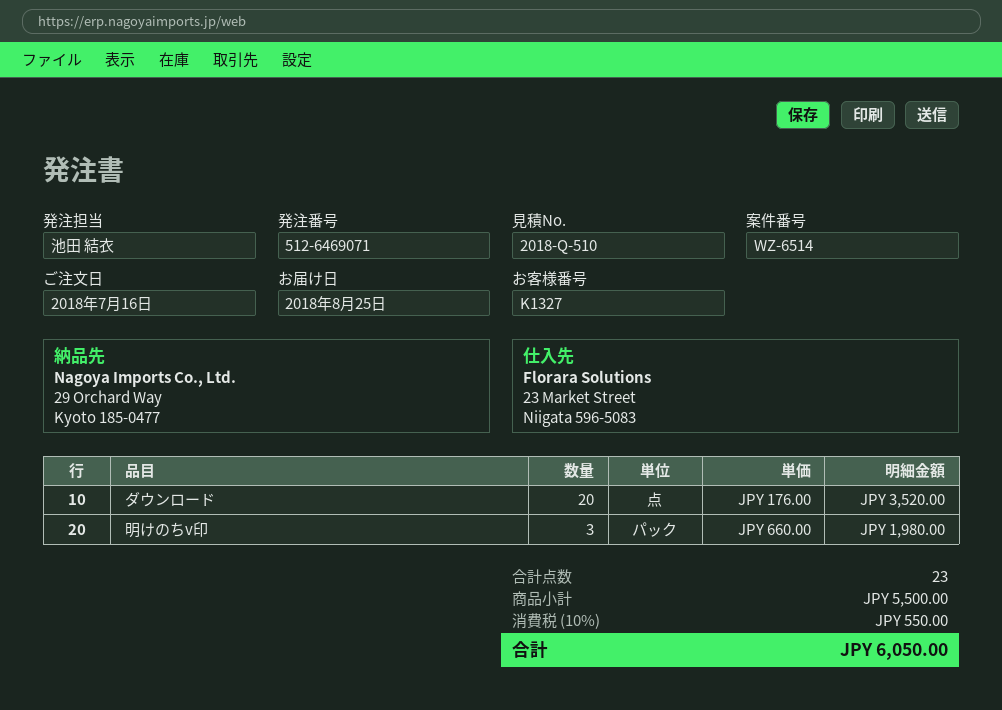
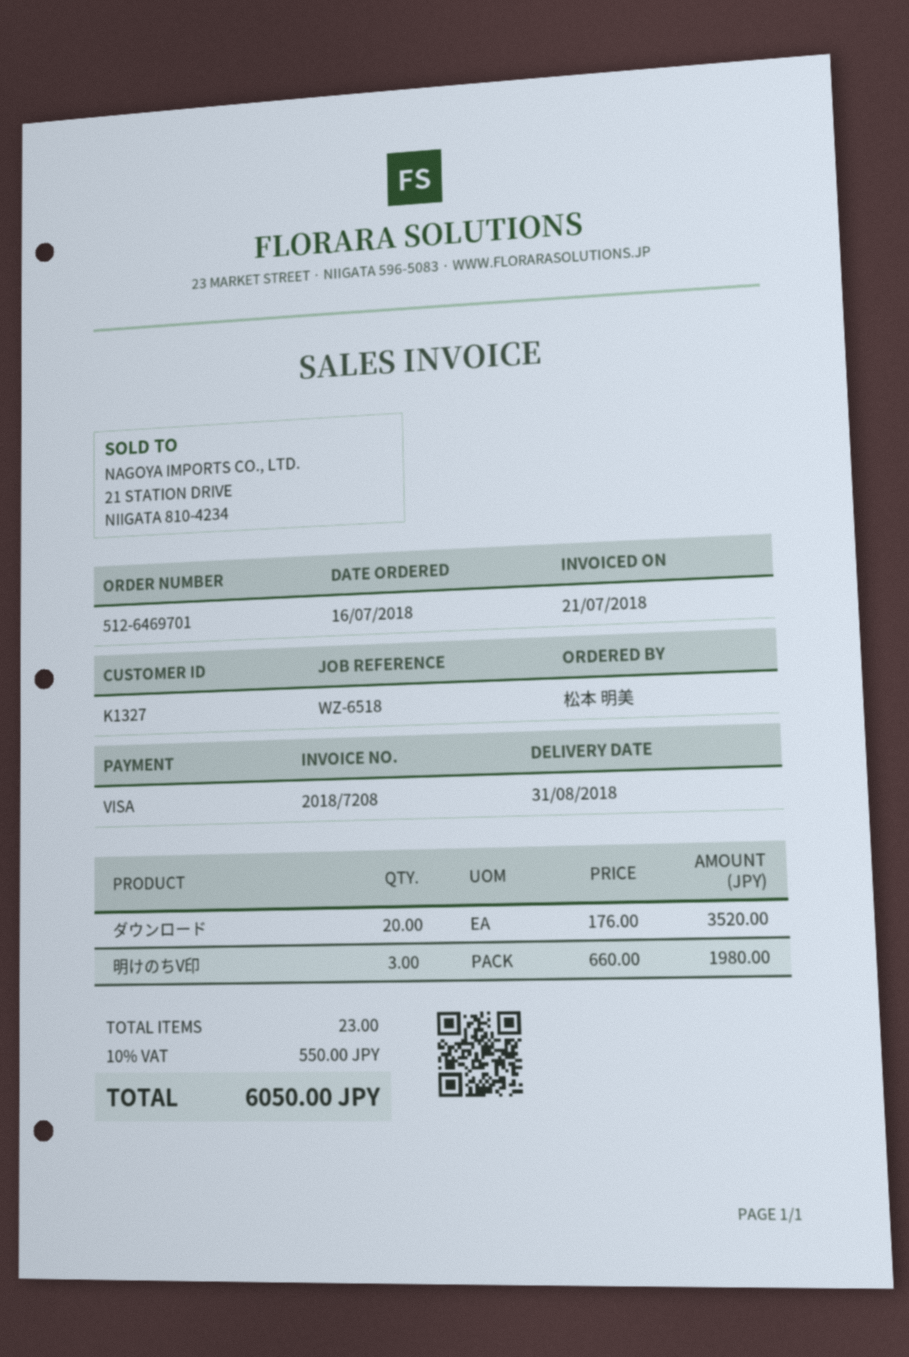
order number: 512-6469071 -> 512-6469701
delivery date: 2018-08-25 -> 2018-08-31
reference: WZ-6514 -> WZ-6518
ordered by: 池田 結衣 -> 松本 明美

